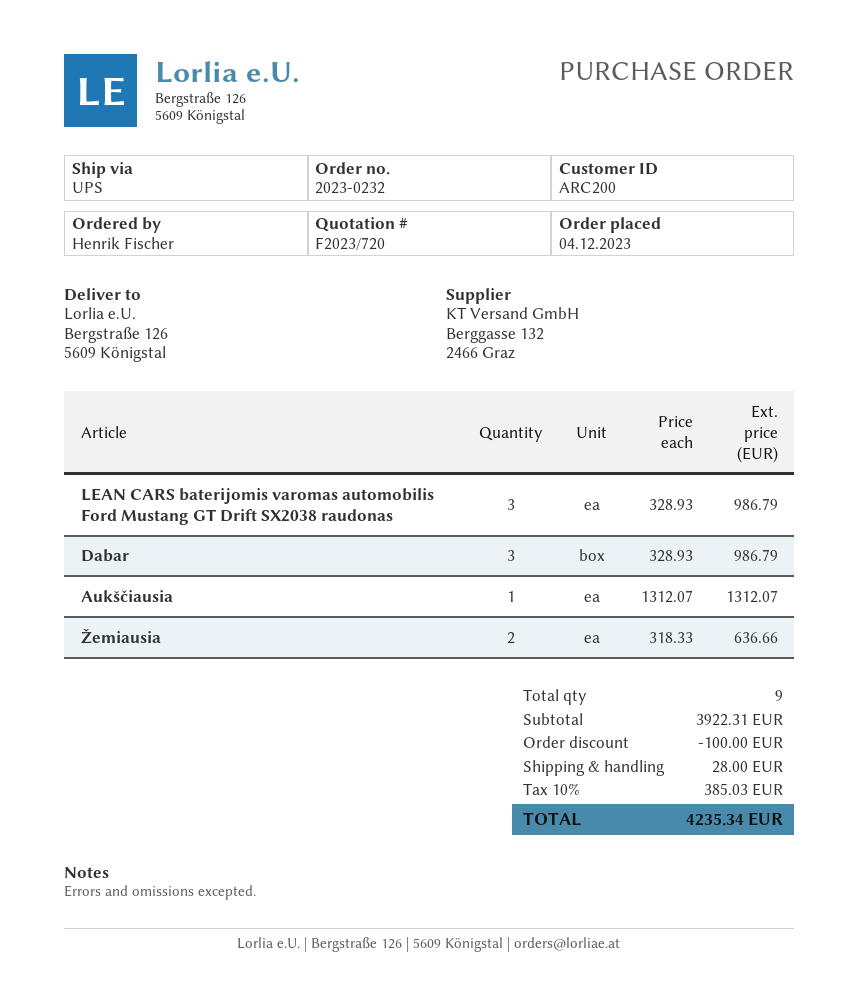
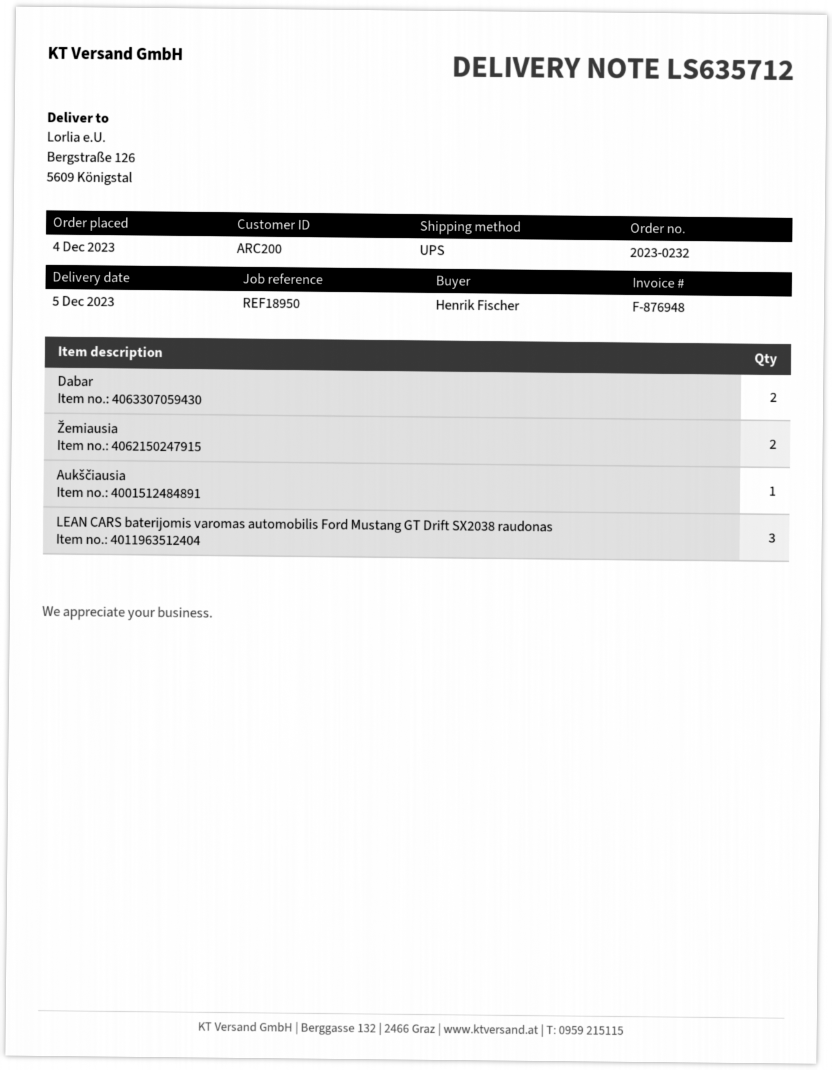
Dabar: 3 -> 2

